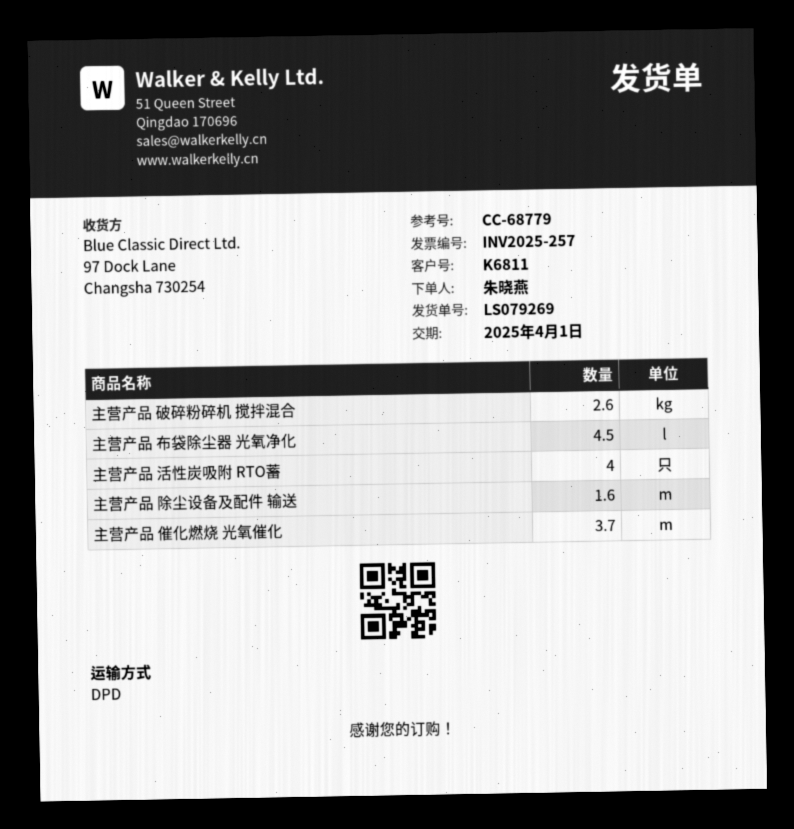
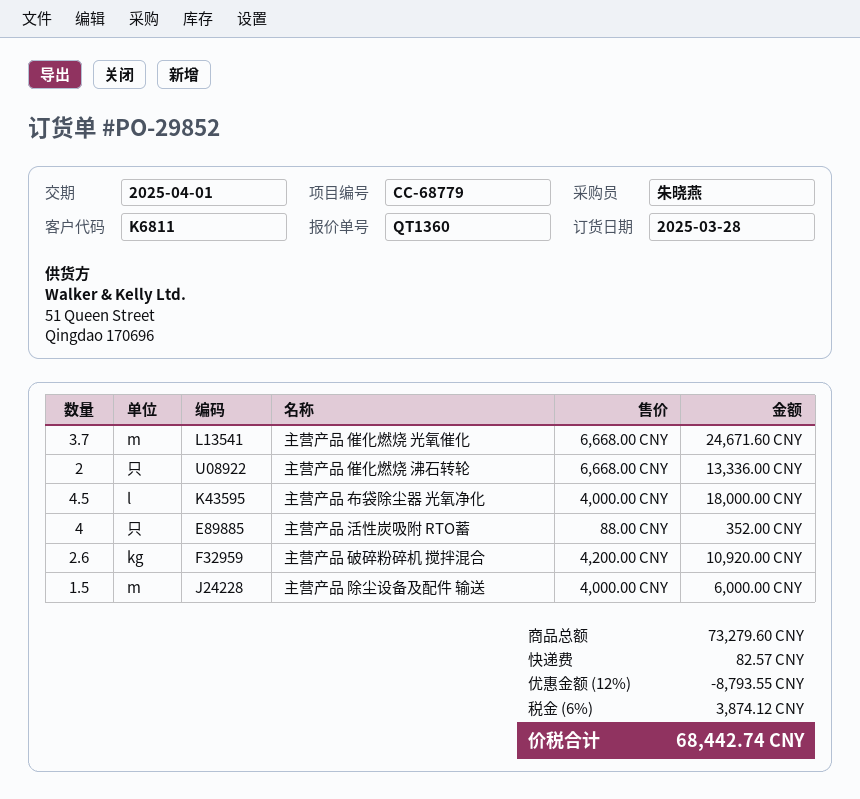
主营产品 除尘设备及配件 输送: 1.6 -> 1.5
主营产品 催化燃烧 沸石转轮: none -> 2

